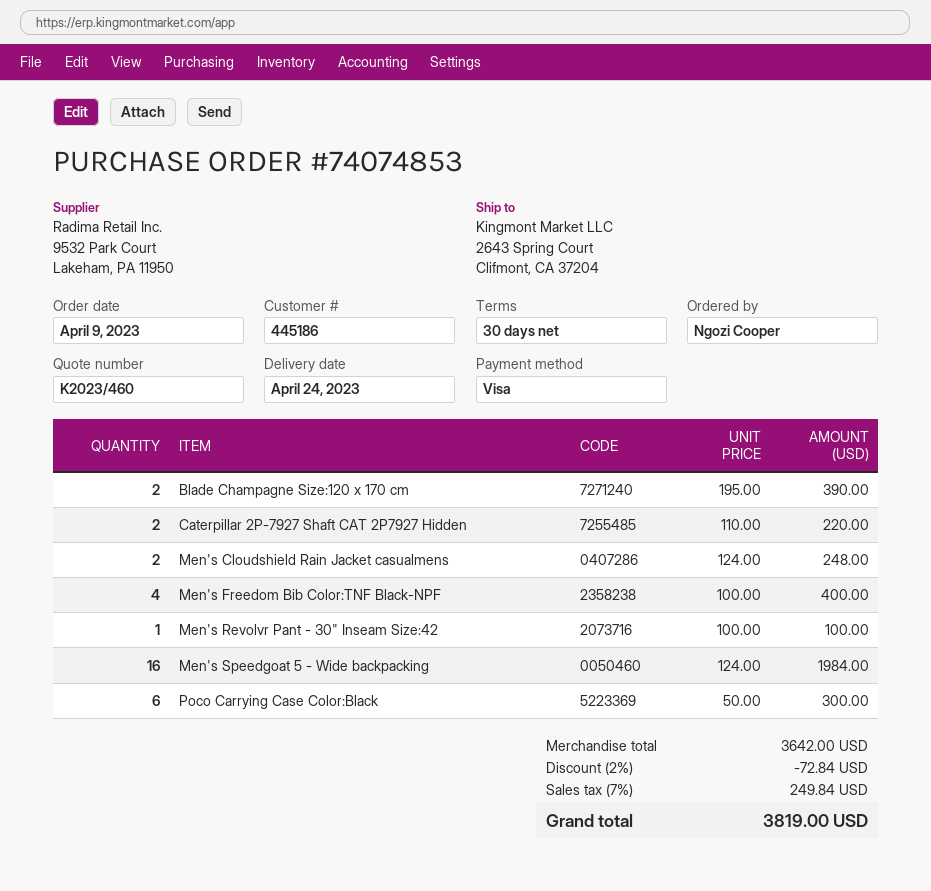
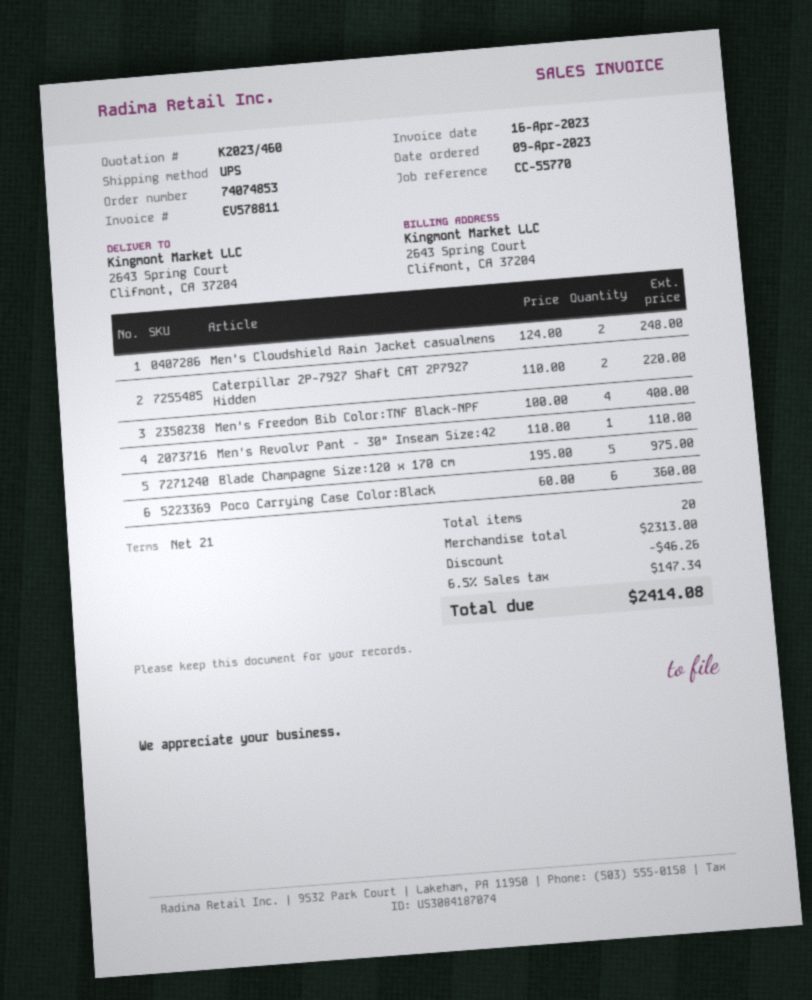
payment terms: 30 days -> 21 days
Blade Champagne Size:120 x 170 cm: 2 x 195.00 = 390.00 -> 5 x 195.00 = 975.00
Men's Revolvr Pant - 30" Inseam Size:42: 1 x 100.00 = 100.00 -> 1 x 110.00 = 110.00
Men's Speedgoat 5 - Wide backpacking: 16 x 124.00 = 1984.00 -> none
Poco Carrying Case Color:Black: 6 x 50.00 = 300.00 -> 6 x 60.00 = 360.00
subtotal: 3642.00 -> 2313.00
discount: 72.84 -> 46.26
tax: 7% = 249.84 -> 6.5% = 147.34
total: 3819.00 -> 2414.08

